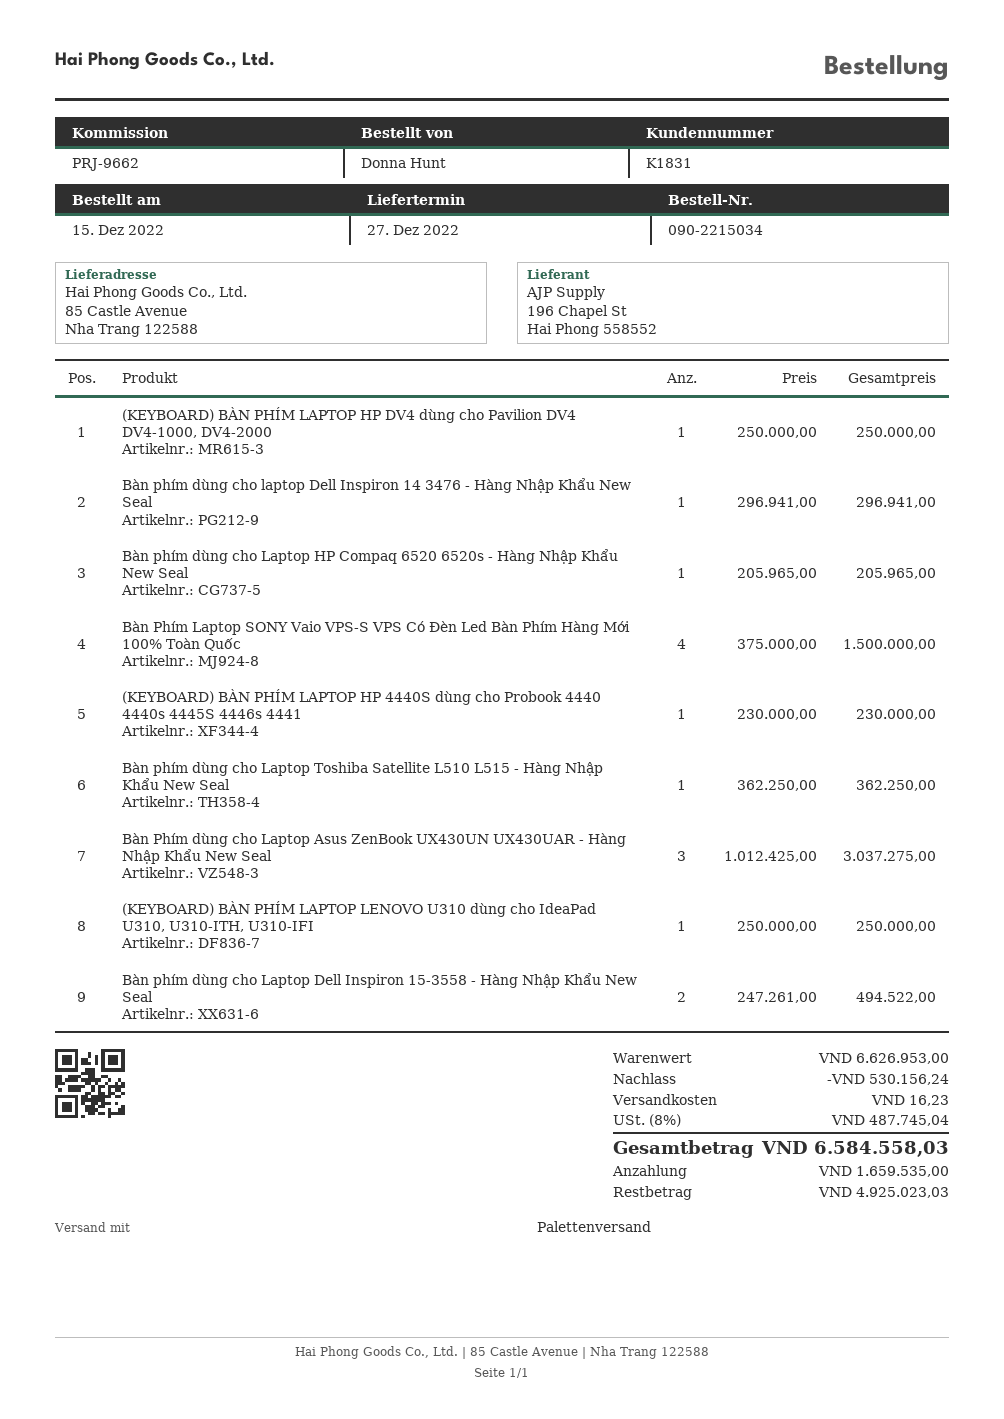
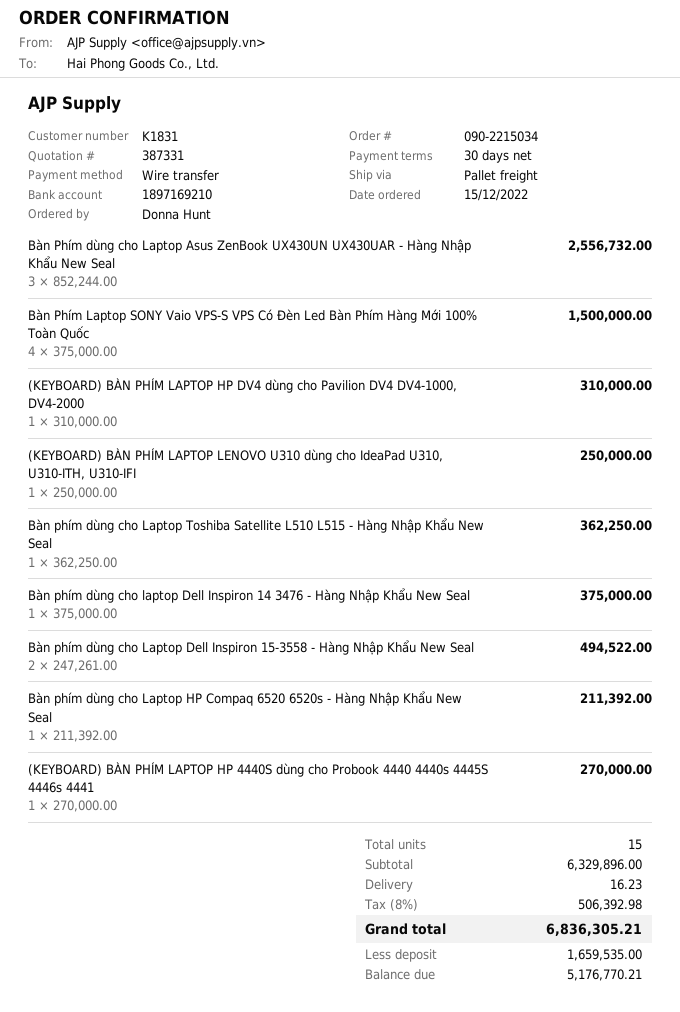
(KEYBOARD) BÀN PHÍM LAPTOP HP DV4 dùng cho Pavilion DV4 DV4-1000, DV4-2000: 1 x 250000.00 = 250000.00 -> 1 x 310000.00 = 310000.00
Bàn phím dùng cho laptop Dell Inspiron 14 3476 - Hàng Nhập Khẩu New Seal: 1 x 296941.00 = 296941.00 -> 1 x 375000.00 = 375000.00
Bàn phím dùng cho Laptop HP Compaq 6520 6520s - Hàng Nhập Khẩu New Seal: 1 x 205965.00 = 205965.00 -> 1 x 211392.00 = 211392.00
(KEYBOARD) BÀN PHÍM LAPTOP HP 4440S dùng cho Probook 4440 4440s 4445S 4446s 4441: 1 x 230000.00 = 230000.00 -> 1 x 270000.00 = 270000.00
Bàn Phím dùng cho Laptop Asus ZenBook UX430UN UX430UAR - Hàng Nhập Khẩu New Seal: 3 x 1012425.00 = 3037275.00 -> 3 x 852244.00 = 2556732.00
subtotal: 6626953.00 -> 6329896.00
discount: 530156.24 -> none
tax: 8% = 487745.04 -> 8% = 506392.98
total: 6584558.03 -> 6836305.21
balance: 4925023.03 -> 5176770.21

